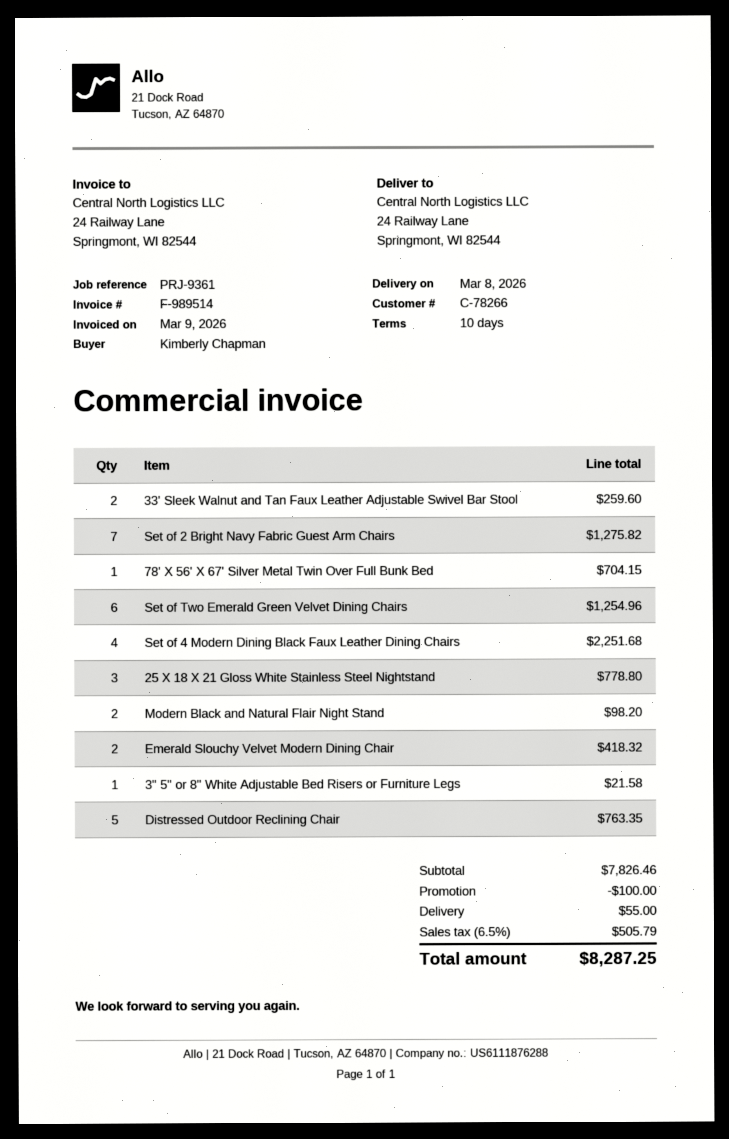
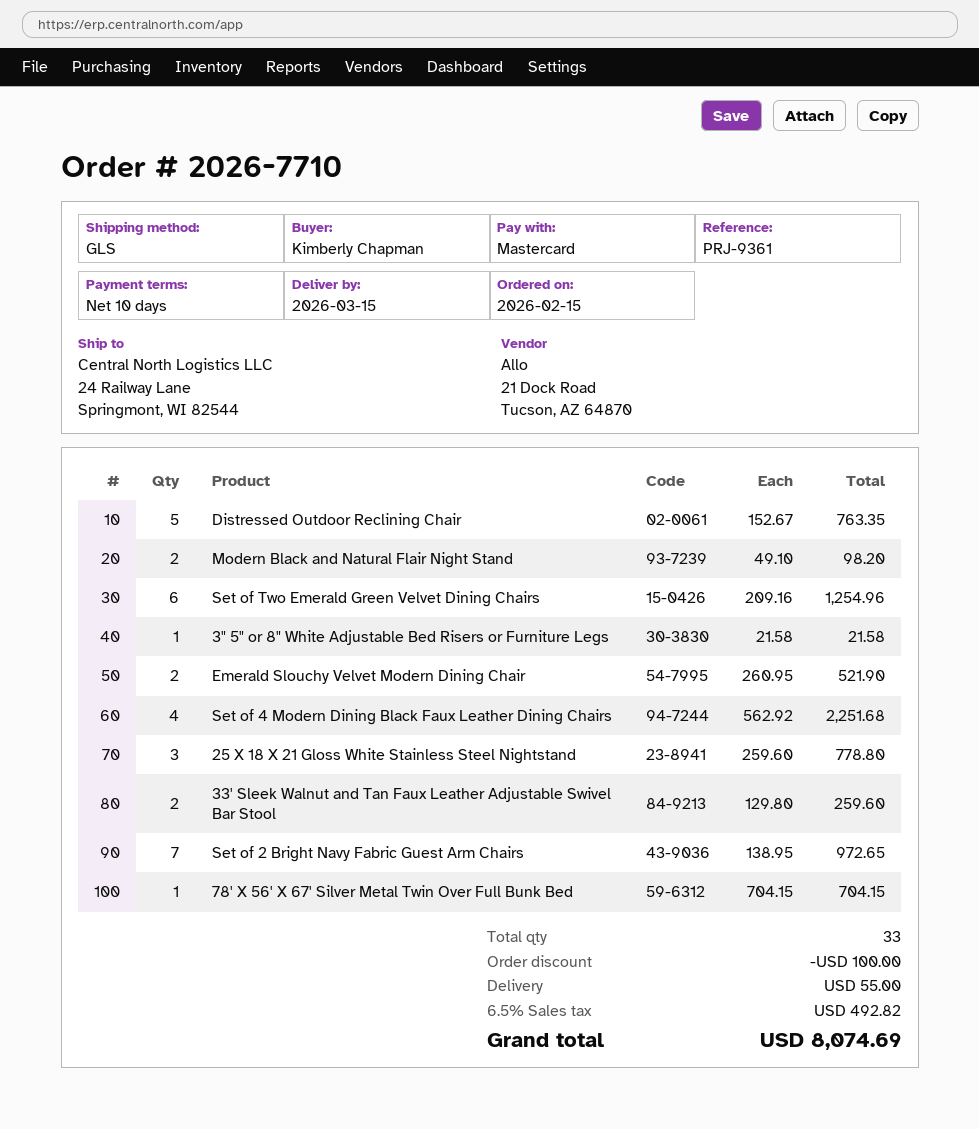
delivery date: 2026-03-08 -> 2026-03-15
Set of 2 Bright Navy Fabric Guest Arm Chairs: 7 for 1275.82 -> 7 for 972.65
Emerald Slouchy Velvet Modern Dining Chair: 2 for 418.32 -> 2 for 521.90
tax: 6.5% = 505.79 -> 6.5% = 492.82
total: 8287.25 -> 8074.69

